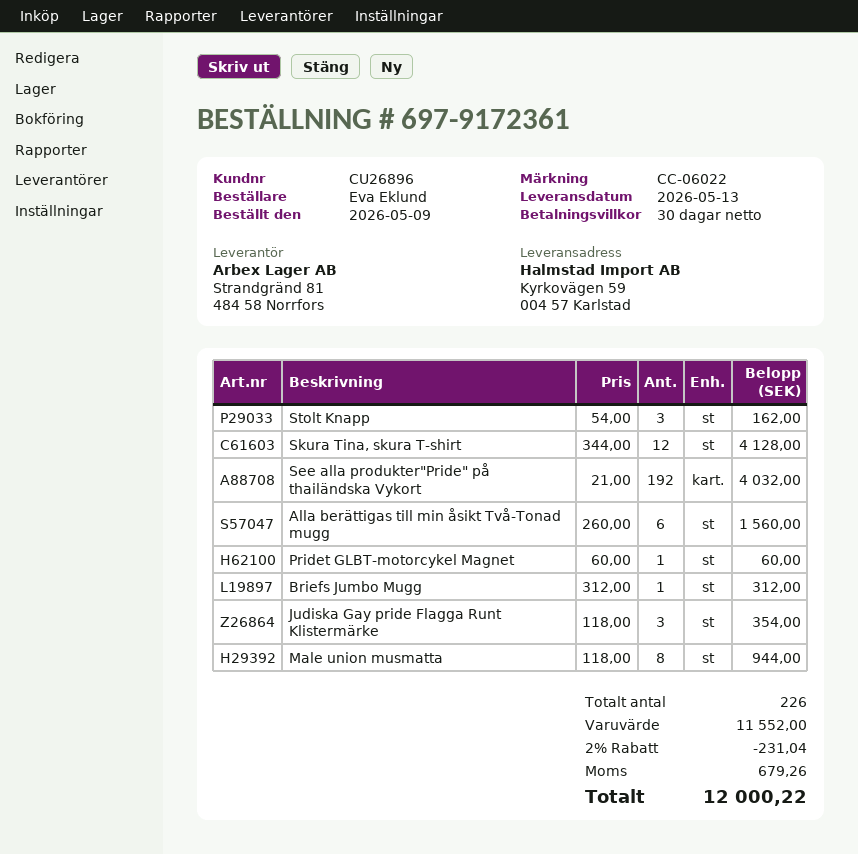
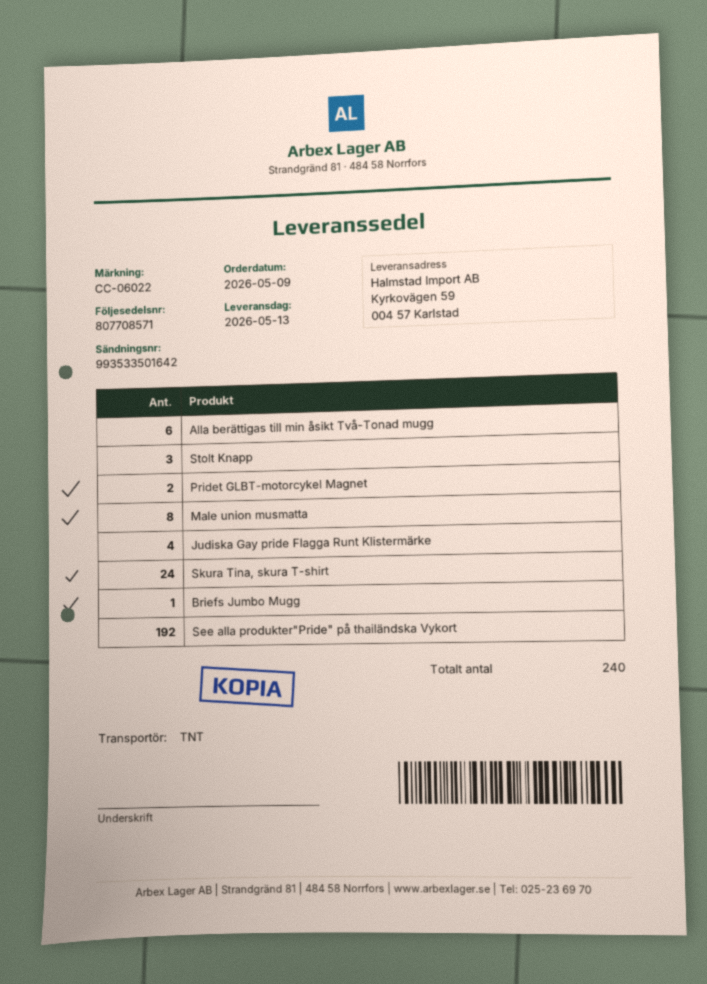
Skura Tina, skura T-shirt: 12 -> 24
Pridet GLBT-motorcykel Magnet: 1 -> 2
Judiska Gay pride Flagga Runt Klistermärke: 3 -> 4
total quantity: 226 -> 240

